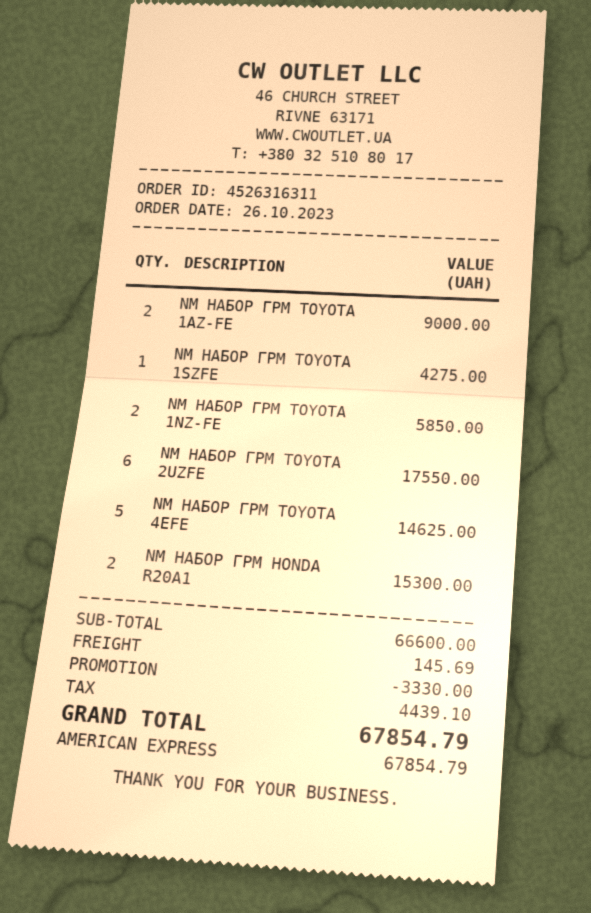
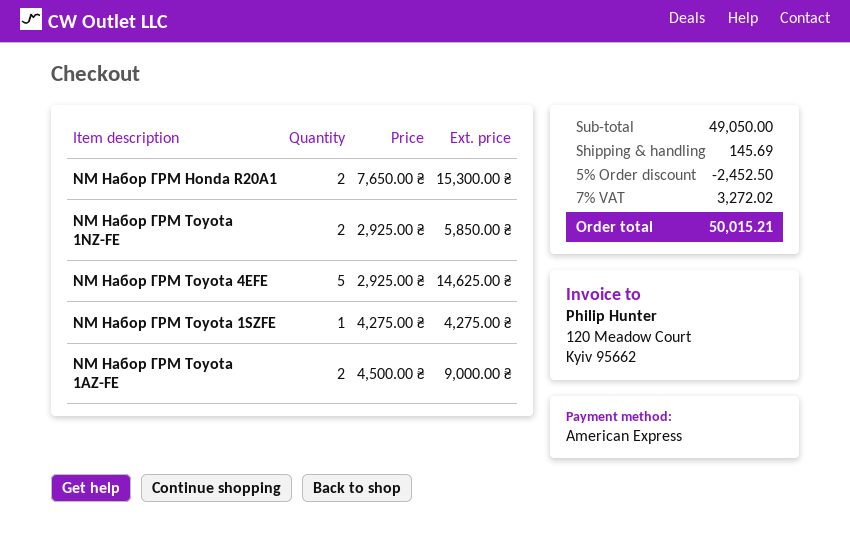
NM НАБОР ГРМ TOYOTA 2UZFE: 6 for 17550.00 -> none
subtotal: 66600.00 -> 49050.00
discount: 3330.00 -> 2452.50
tax: 4439.10 -> 3272.02
total: 67854.79 -> 50015.21

